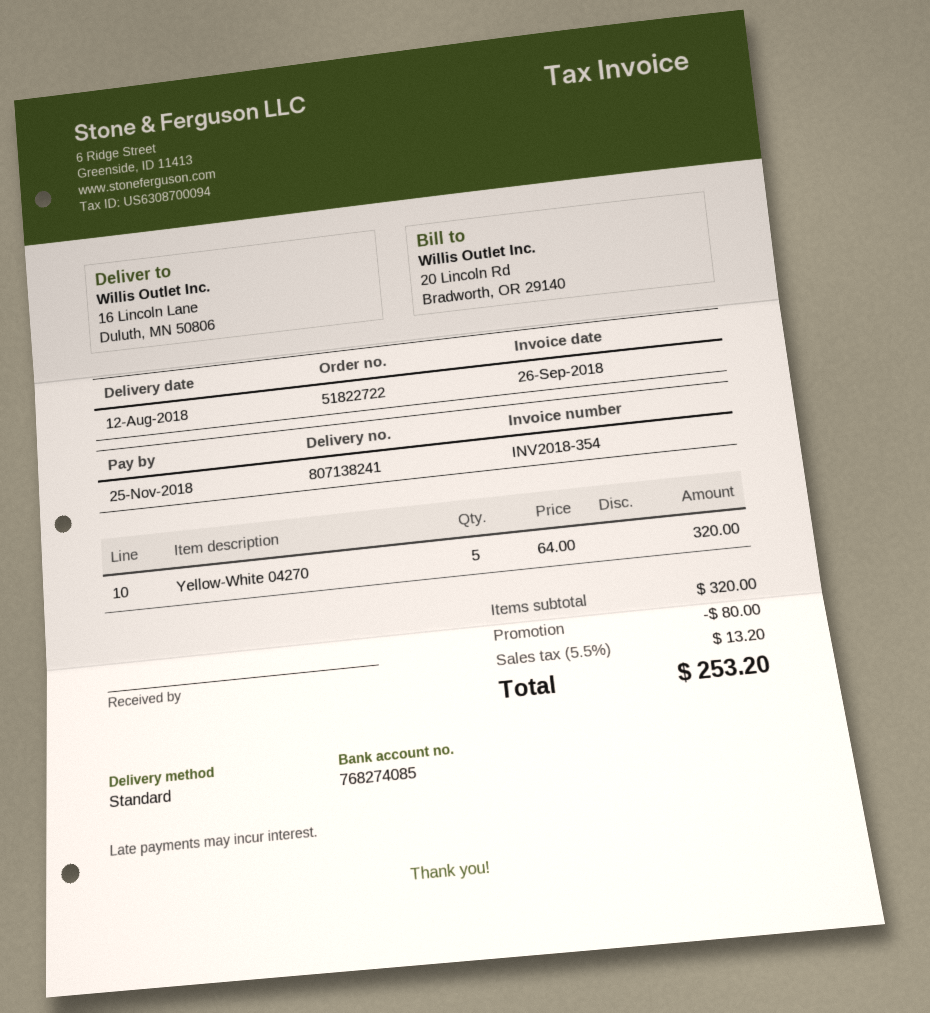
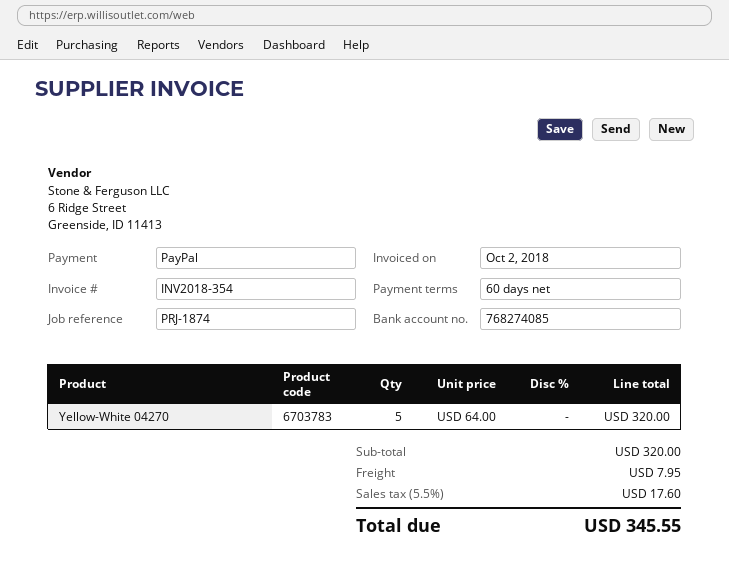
invoice date: 2018-09-26 -> 2018-10-02
discount: 80.00 -> none
shipping: none -> 7.95
tax: 5.5% = 13.20 -> 5.5% = 17.60
total: 253.20 -> 345.55

